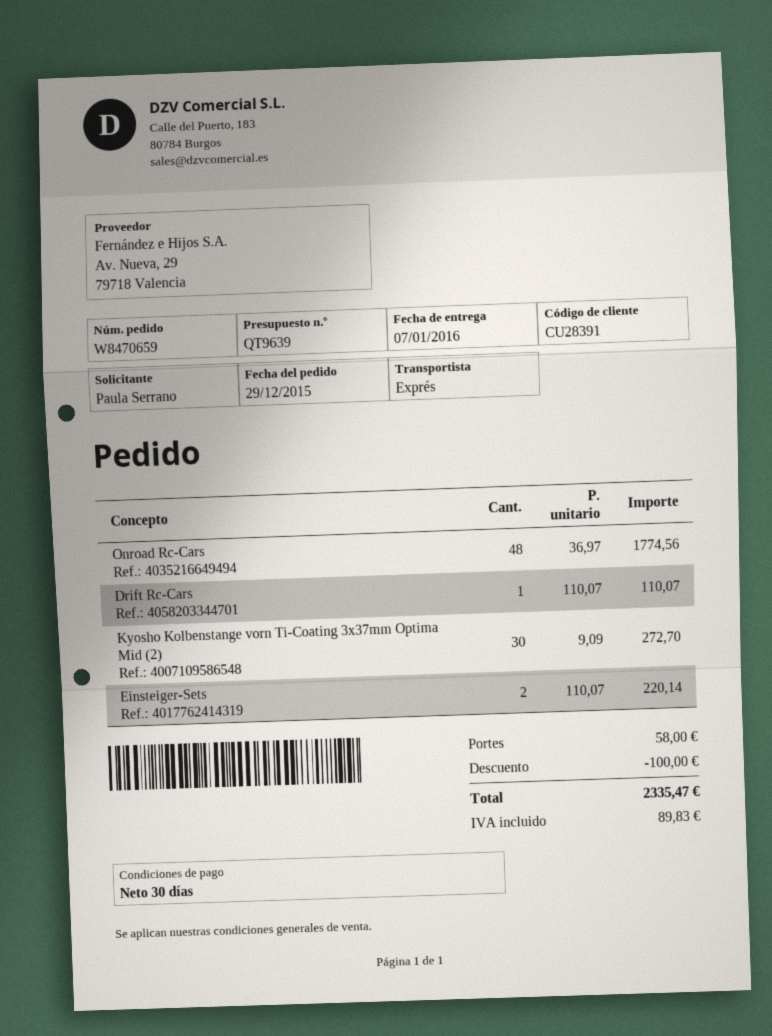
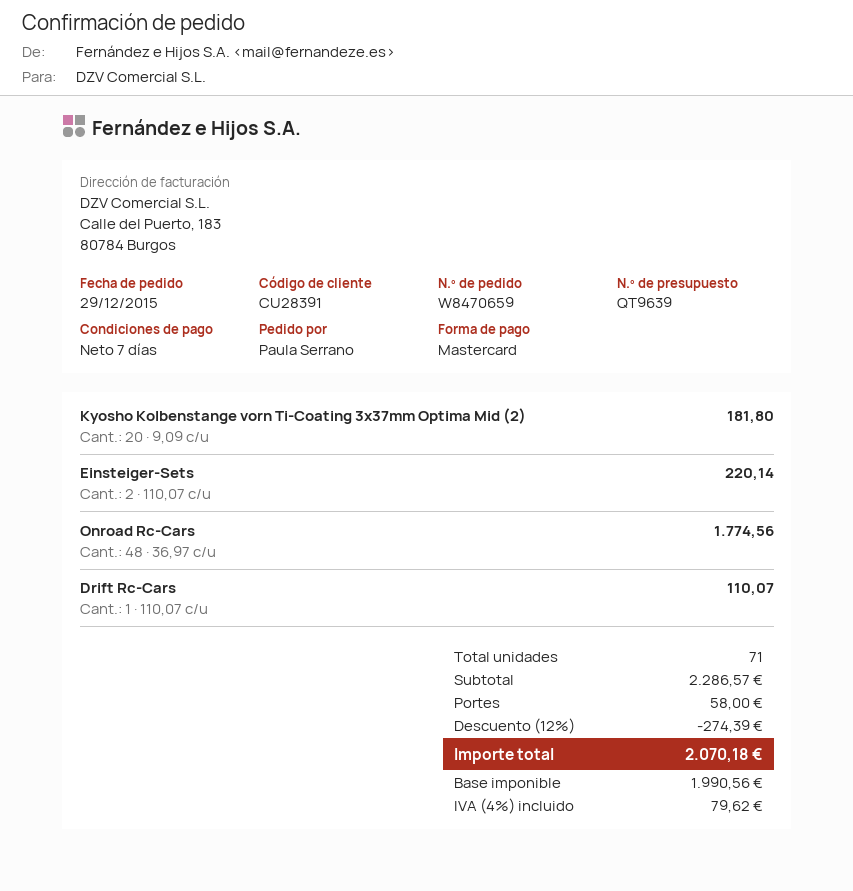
payment terms: 30 days -> 7 days
Kyosho Kolbenstange vorn Ti-Coating 3x37mm Optima Mid (2): 30 x 9.09 = 272.70 -> 20 x 9.09 = 181.80
discount: 100.00 -> 274.39
tax: 89.83 -> 79.62
total: 2335.47 -> 2070.18

